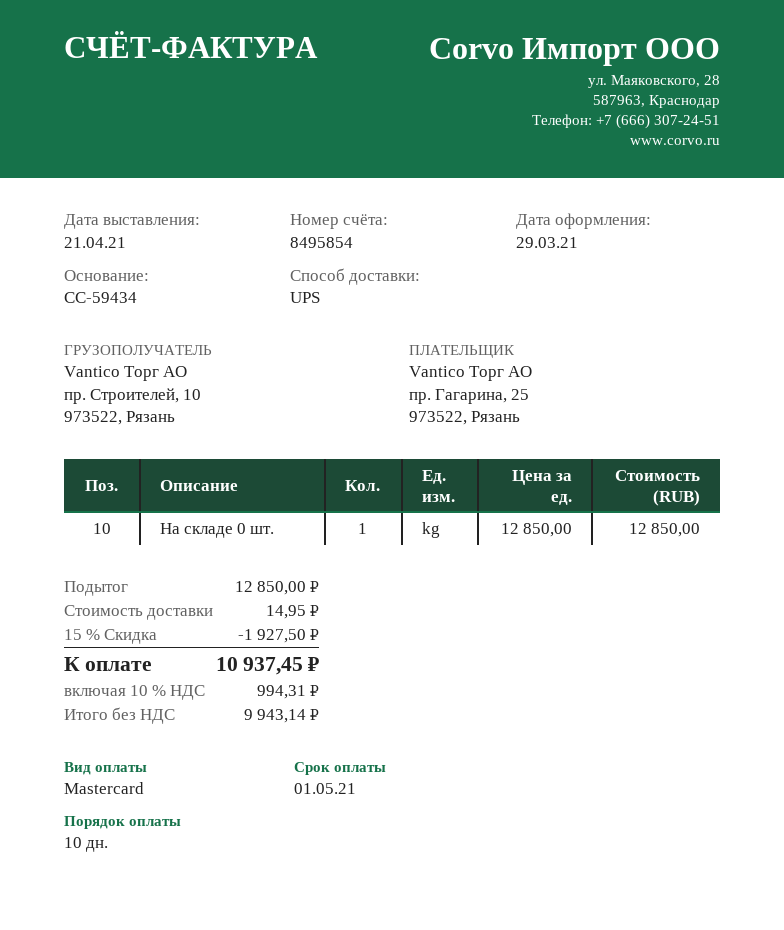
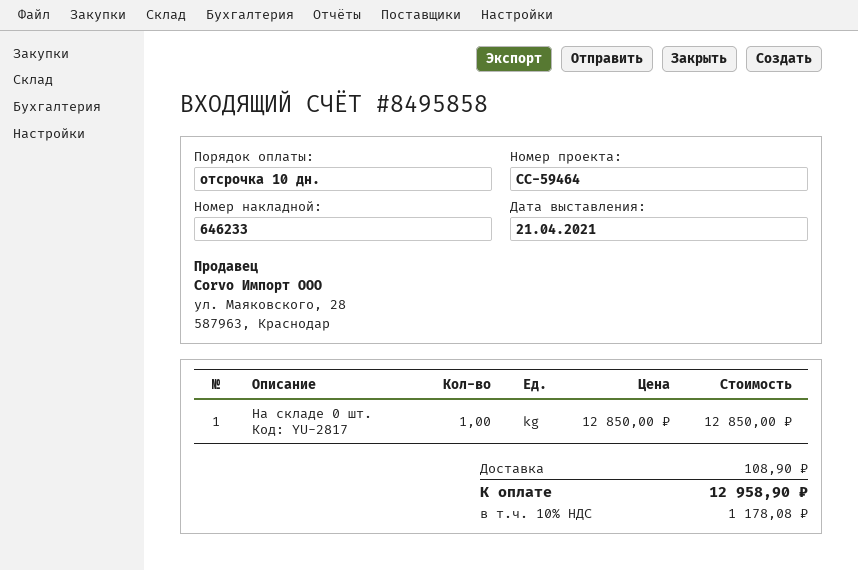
invoice number: 8495854 -> 8495858
reference: CC-59434 -> CC-59464
discount: 15% = 1927.50 -> none
shipping: 14.95 -> 108.90
tax: 10% = 994.31 -> 10% = 1178.08
total: 10937.45 -> 12958.90

